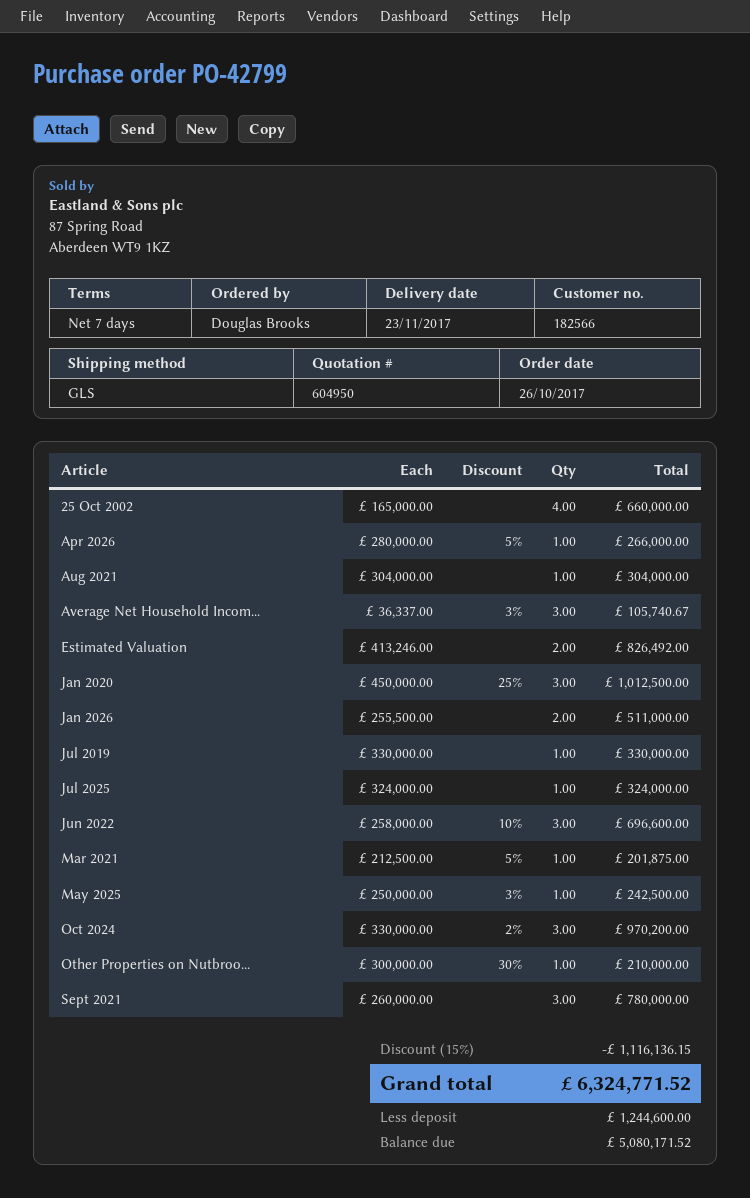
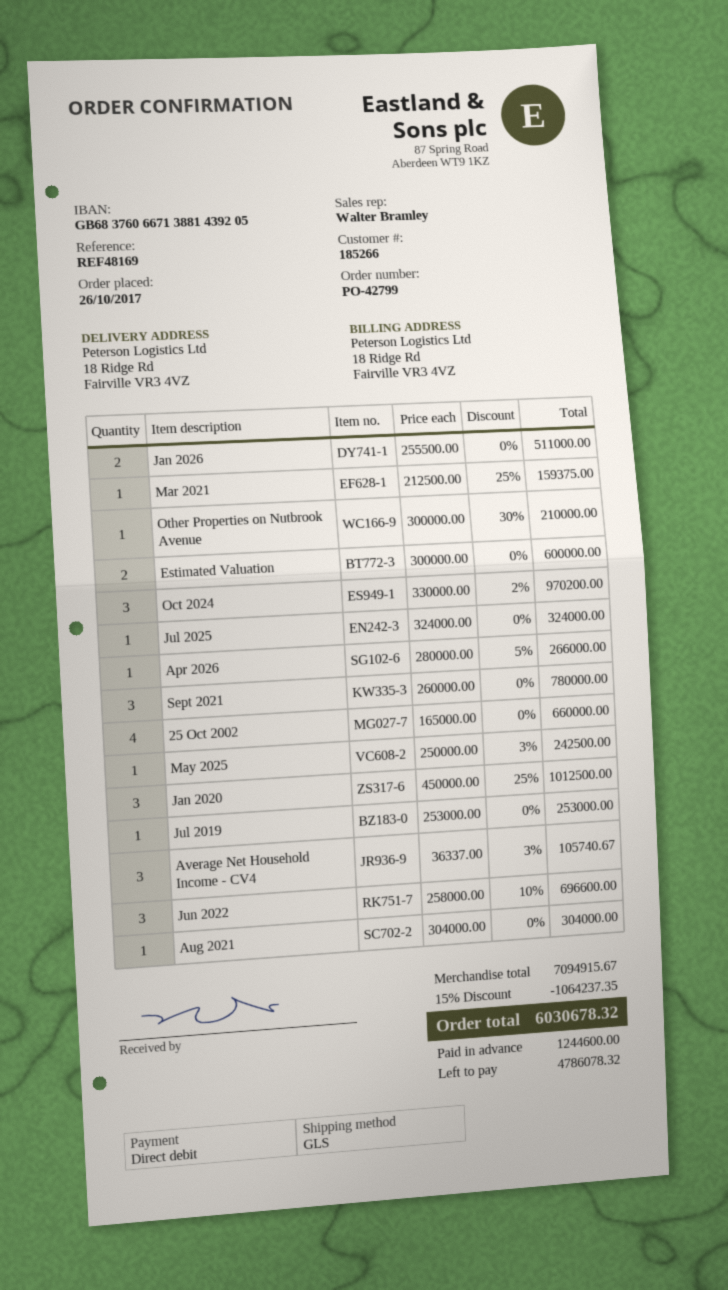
customer number: 182566 -> 185266
Estimated Valuation: 2 x 413246.00 = 826492.00 -> 2 x 300000.00 = 600000.00
Jul 2019: 1 x 330000.00 = 330000.00 -> 1 x 253000.00 = 253000.00
Mar 2021: 1 x 212500.00 - 5% = 201875.00 -> 1 x 212500.00 - 25% = 159375.00
discount: 15% = 1116136.15 -> 15% = 1064237.35
total: 6324771.52 -> 6030678.32
balance: 5080171.52 -> 4786078.32

